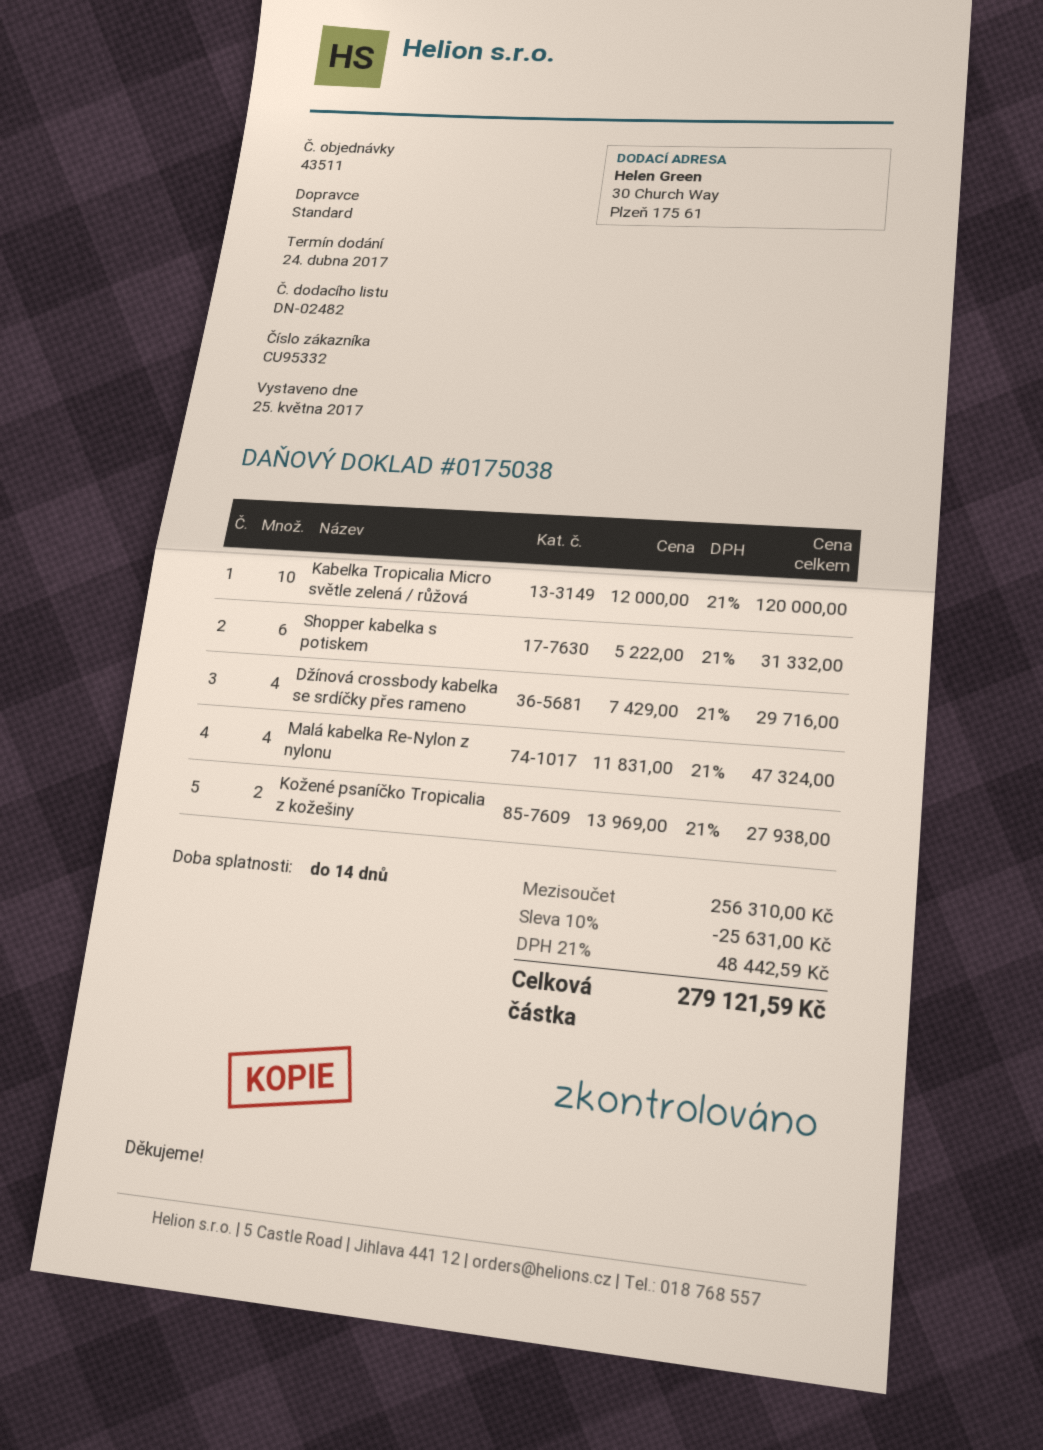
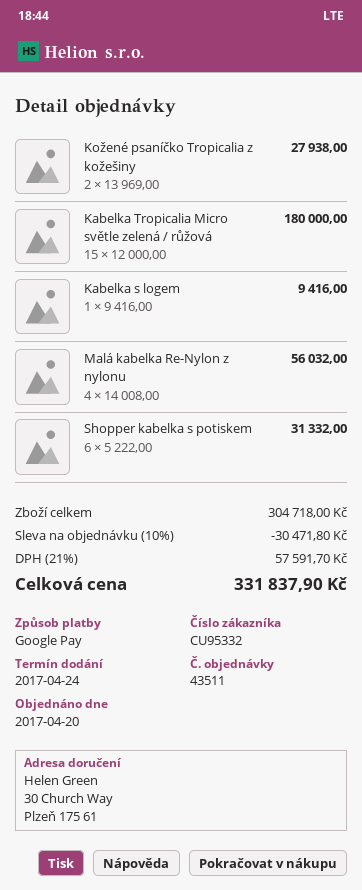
Kabelka Tropicalia Micro světle zelená / růžová: 10 x 12000.00 = 120000.00 -> 15 x 12000.00 = 180000.00
Džínová crossbody kabelka se srdíčky přes rameno: 4 x 7429.00 = 29716.00 -> none
Malá kabelka Re-Nylon z nylonu: 4 x 11831.00 = 47324.00 -> 4 x 14008.00 = 56032.00
Kabelka s logem: none -> 1 x 9416.00 = 9416.00
subtotal: 256310.00 -> 304718.00
discount: 10% = 25631.00 -> 10% = 30471.80
tax: 21% = 48442.59 -> 21% = 57591.70
total: 279121.59 -> 331837.90

